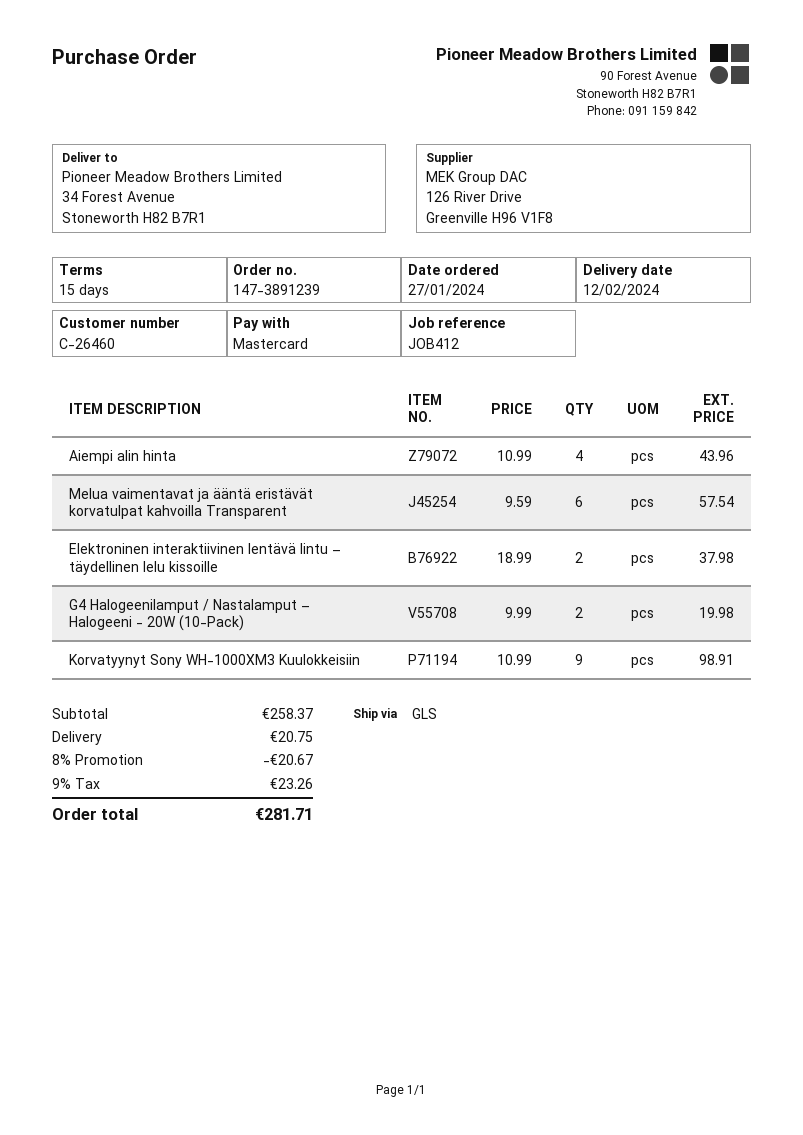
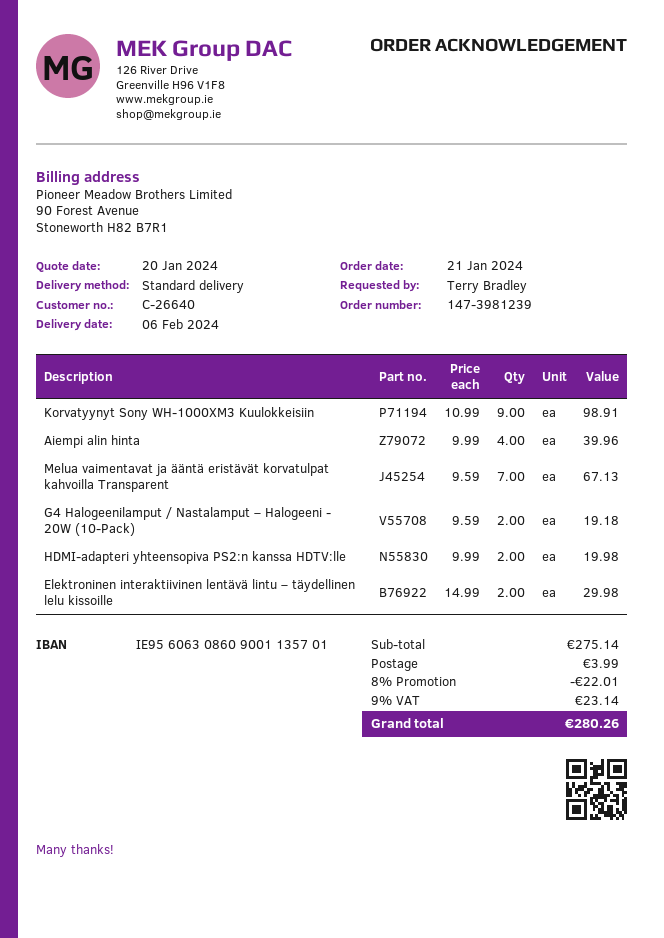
order number: 147-3891239 -> 147-3981239
order date: 2024-01-27 -> 2024-01-21
delivery date: 2024-02-12 -> 2024-02-06
customer number: C-26460 -> C-26640
shipping method: GLS -> standard
Aiempi alin hinta: 4 x 10.99 = 43.96 -> 4 x 9.99 = 39.96
Melua vaimentavat ja ääntä eristävät korvatulpat kahvoilla Transparent: 6 x 9.59 = 57.54 -> 7 x 9.59 = 67.13
Elektroninen interaktiivinen lentävä lintu – täydellinen lelu kissoille: 2 x 18.99 = 37.98 -> 2 x 14.99 = 29.98
G4 Halogeenilamput / Nastalamput – Halogeeni - 20W (10-Pack): 2 x 9.99 = 19.98 -> 2 x 9.59 = 19.18
HDMI-adapteri yhteensopiva PS2:n kanssa HDTV:lle: none -> 2 x 9.99 = 19.98
subtotal: 258.37 -> 275.14
discount: 8% = 20.67 -> 8% = 22.01
shipping: 20.75 -> 3.99
tax: 9% = 23.26 -> 9% = 23.14
total: 281.71 -> 280.26

